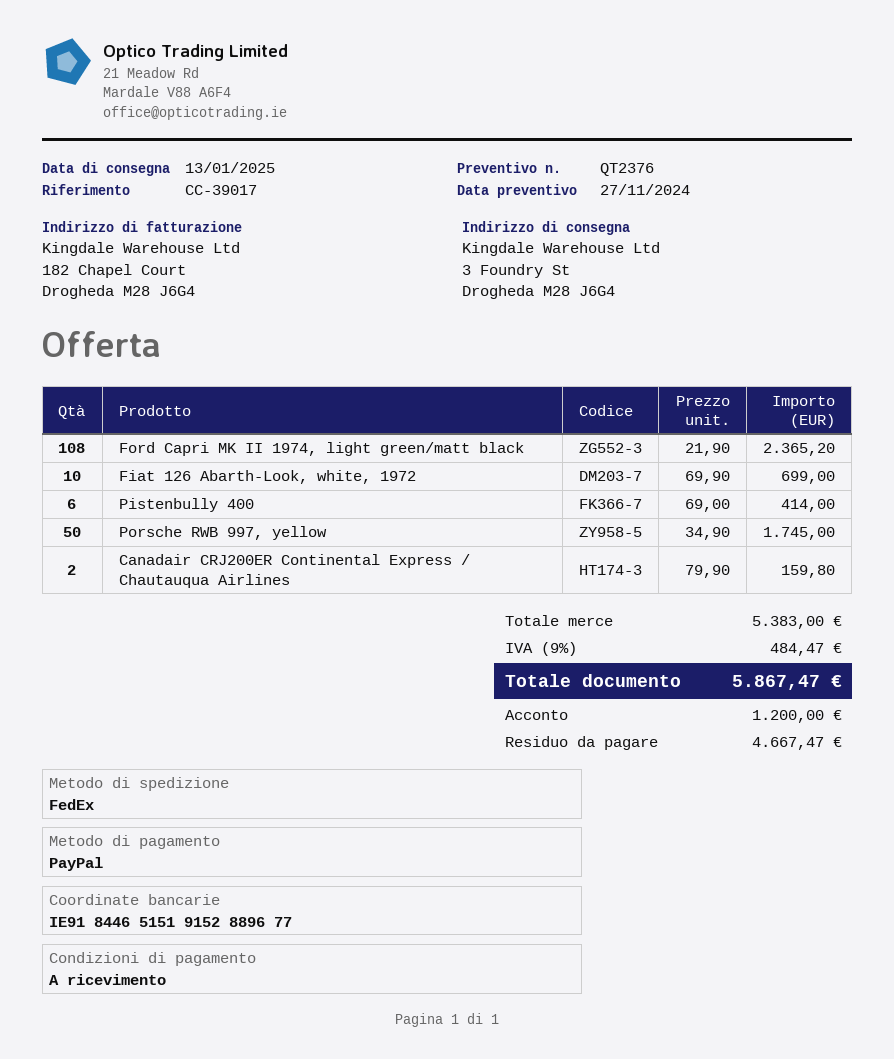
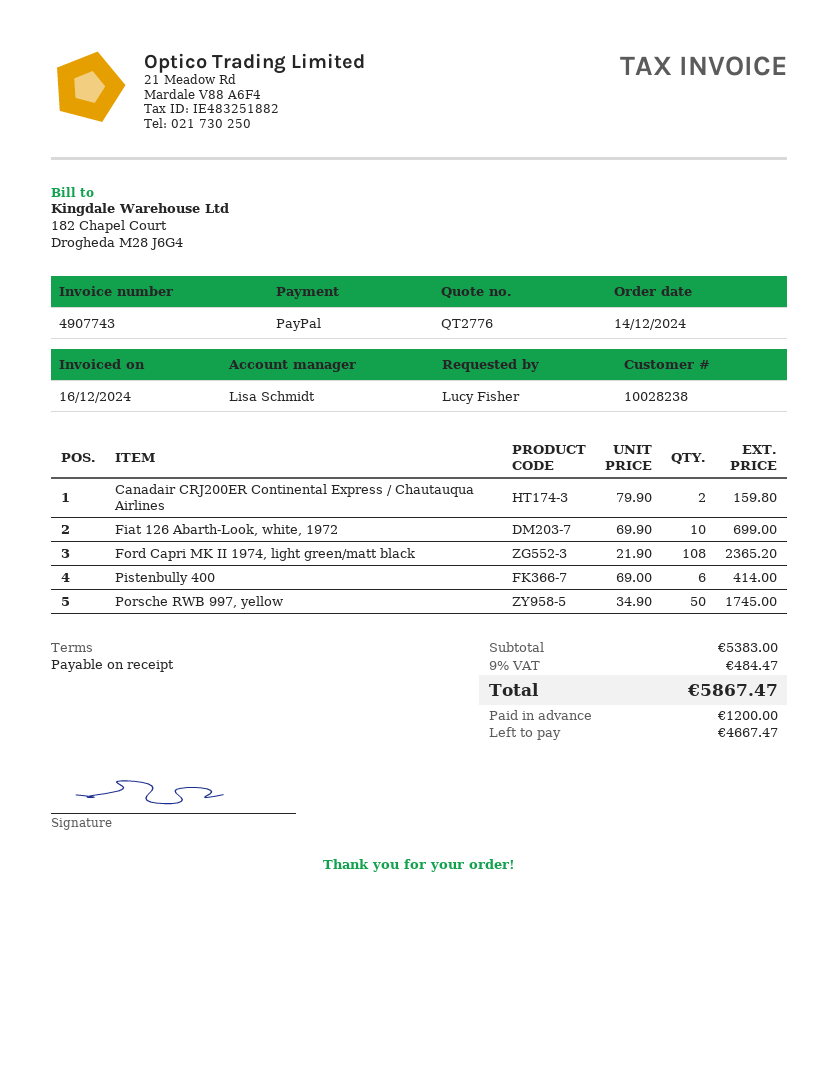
quote number: QT2376 -> QT2776

